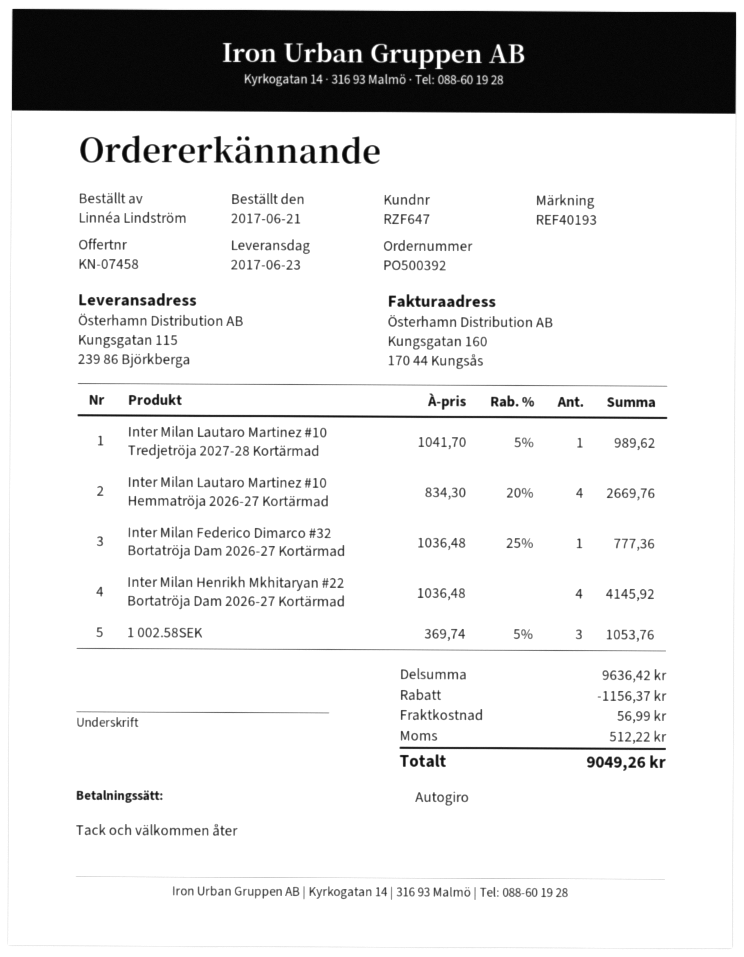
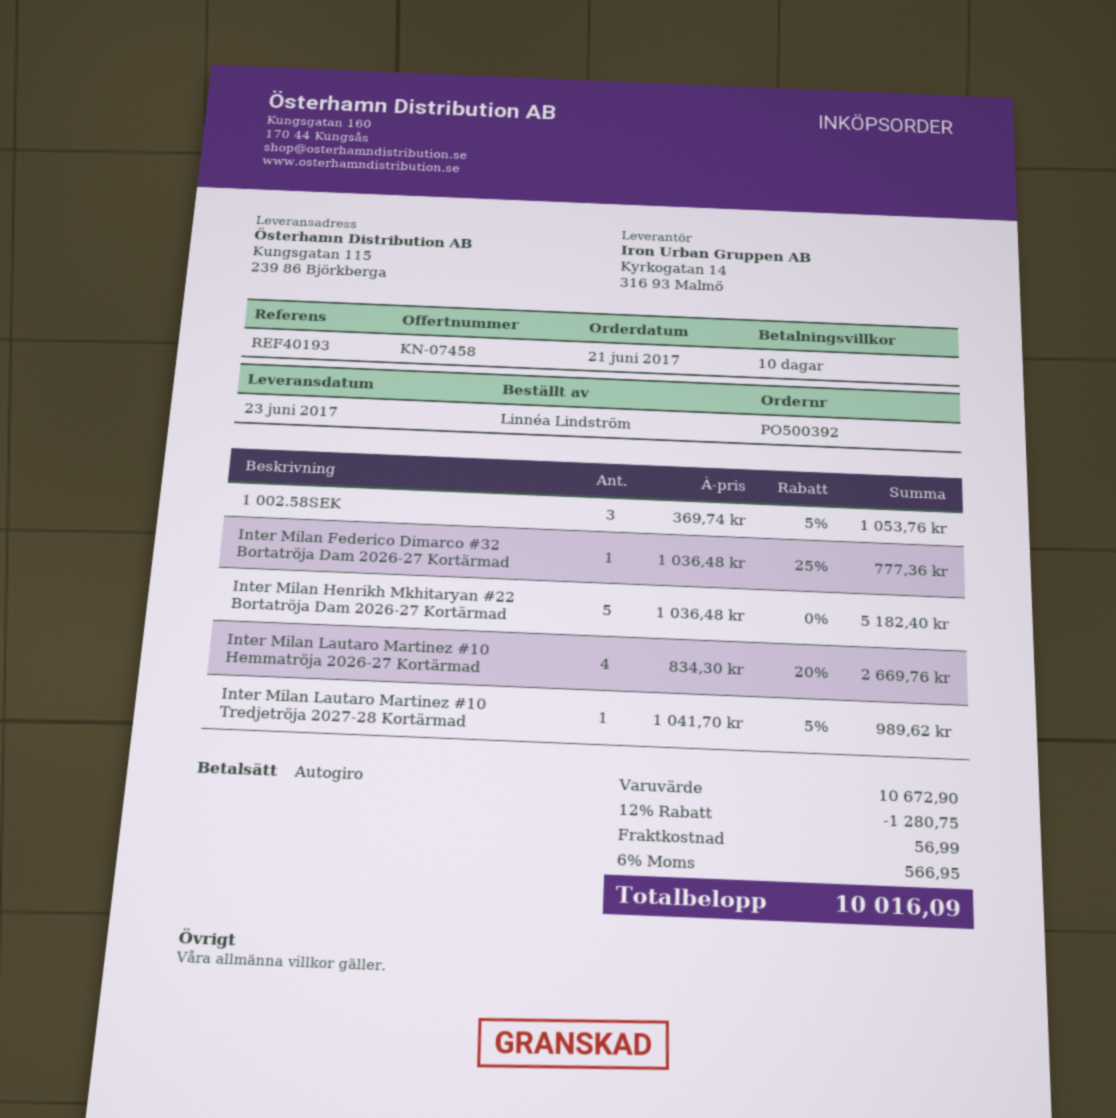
Inter Milan Henrikh Mkhitaryan #22 Bortatröja Dam 2026-27 Kortärmad: 4 x 1036.48 = 4145.92 -> 5 x 1036.48 = 5182.40
subtotal: 9636.42 -> 10672.90
discount: 1156.37 -> 1280.75
tax: 512.22 -> 566.95
total: 9049.26 -> 10016.09

